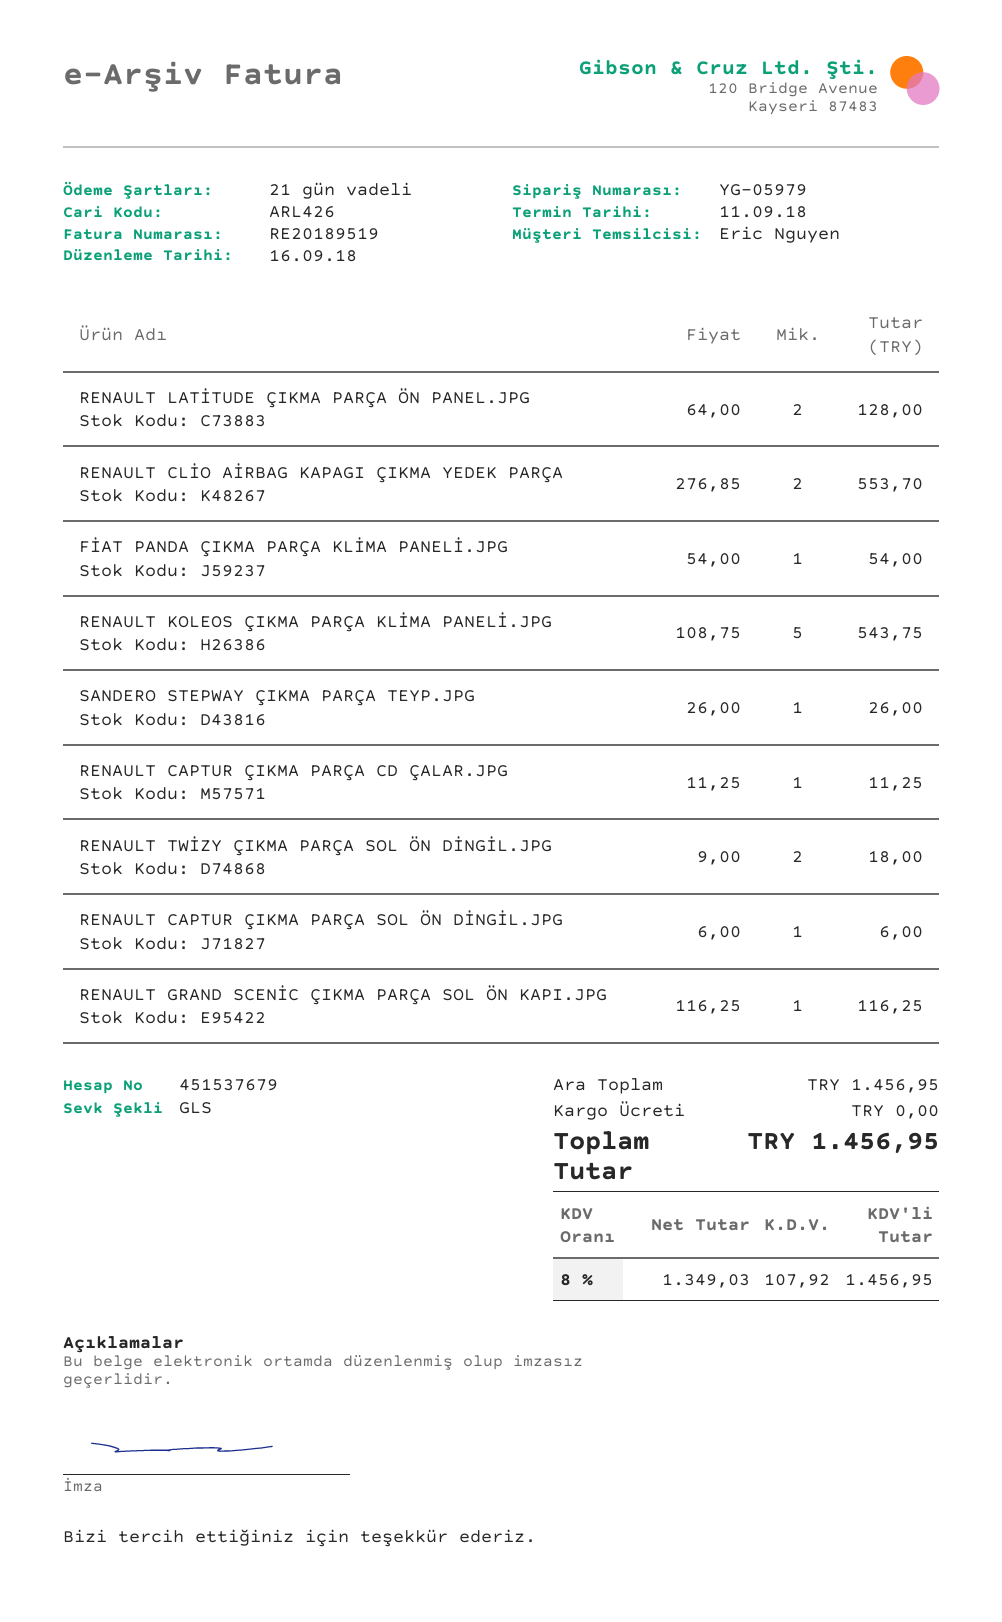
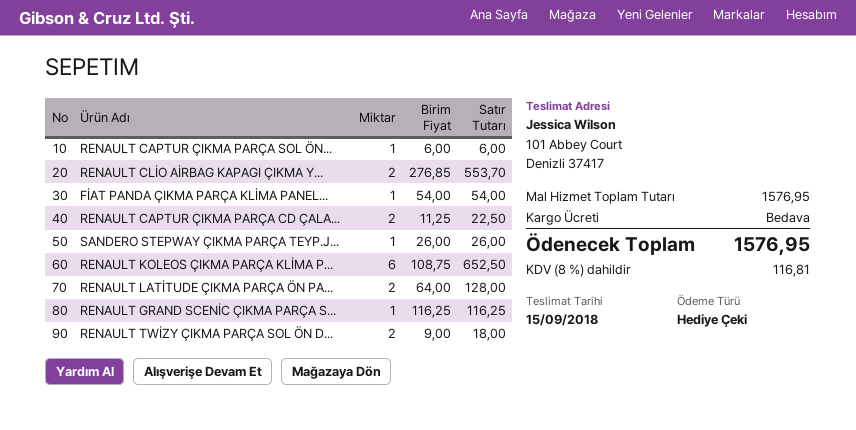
delivery date: 2018-09-11 -> 2018-09-15
RENAULT KOLEOS ÇIKMA PARÇA KLİMA PANELİ.JPG: 5 x 108.75 = 543.75 -> 6 x 108.75 = 652.50
RENAULT CAPTUR ÇIKMA PARÇA CD ÇALAR.JPG: 1 x 11.25 = 11.25 -> 2 x 11.25 = 22.50
subtotal: 1456.95 -> 1576.95
tax: 8% = 107.92 -> 8% = 116.81
total: 1456.95 -> 1576.95

